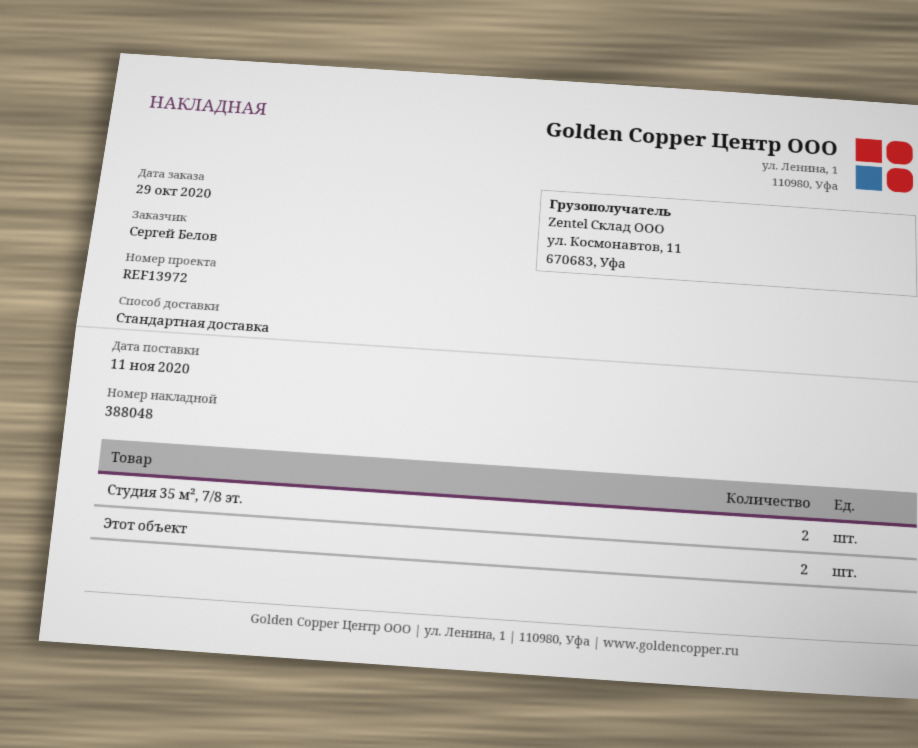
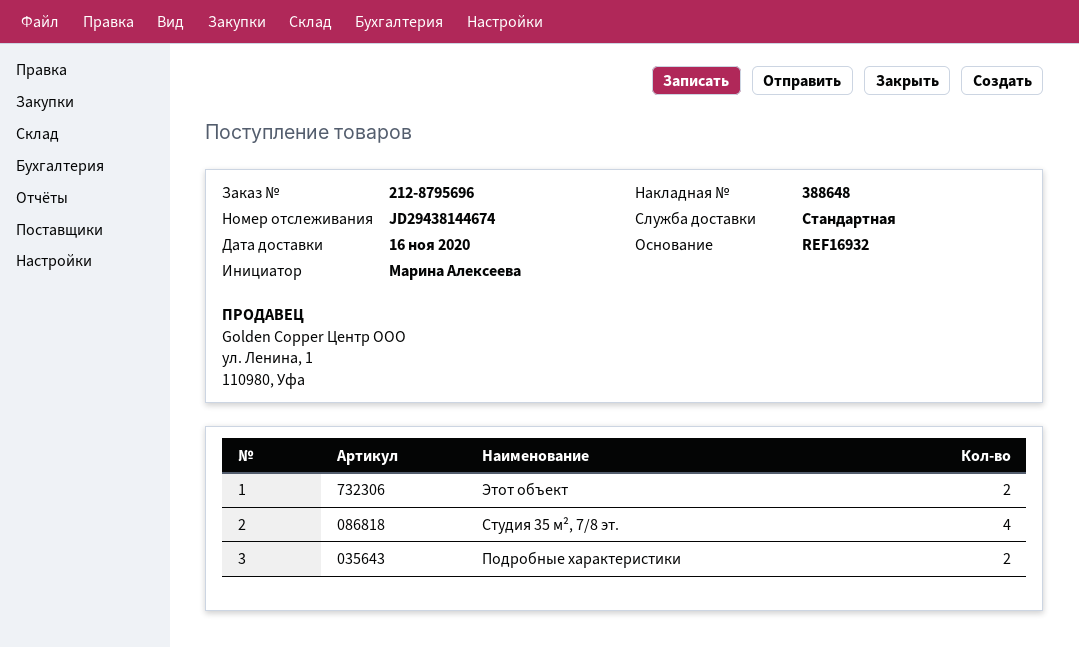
delivery note number: 388048 -> 388648
delivery date: 2020-11-11 -> 2020-11-16
reference: REF13972 -> REF16932
ordered by: Сергей Белов -> Марина Алексеева
Студия 35 м², 7/8 эт.: 2 -> 4
Подробные характеристики: none -> 2

